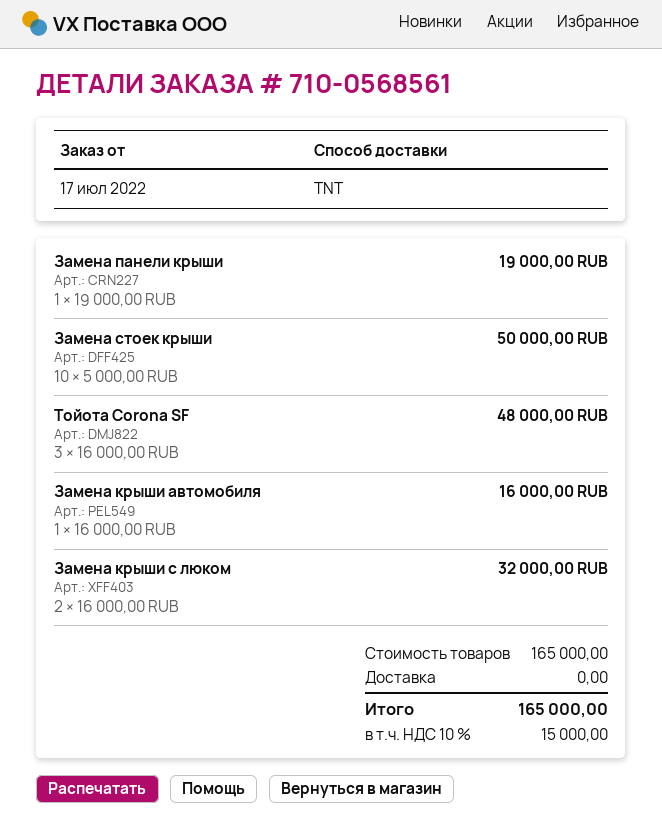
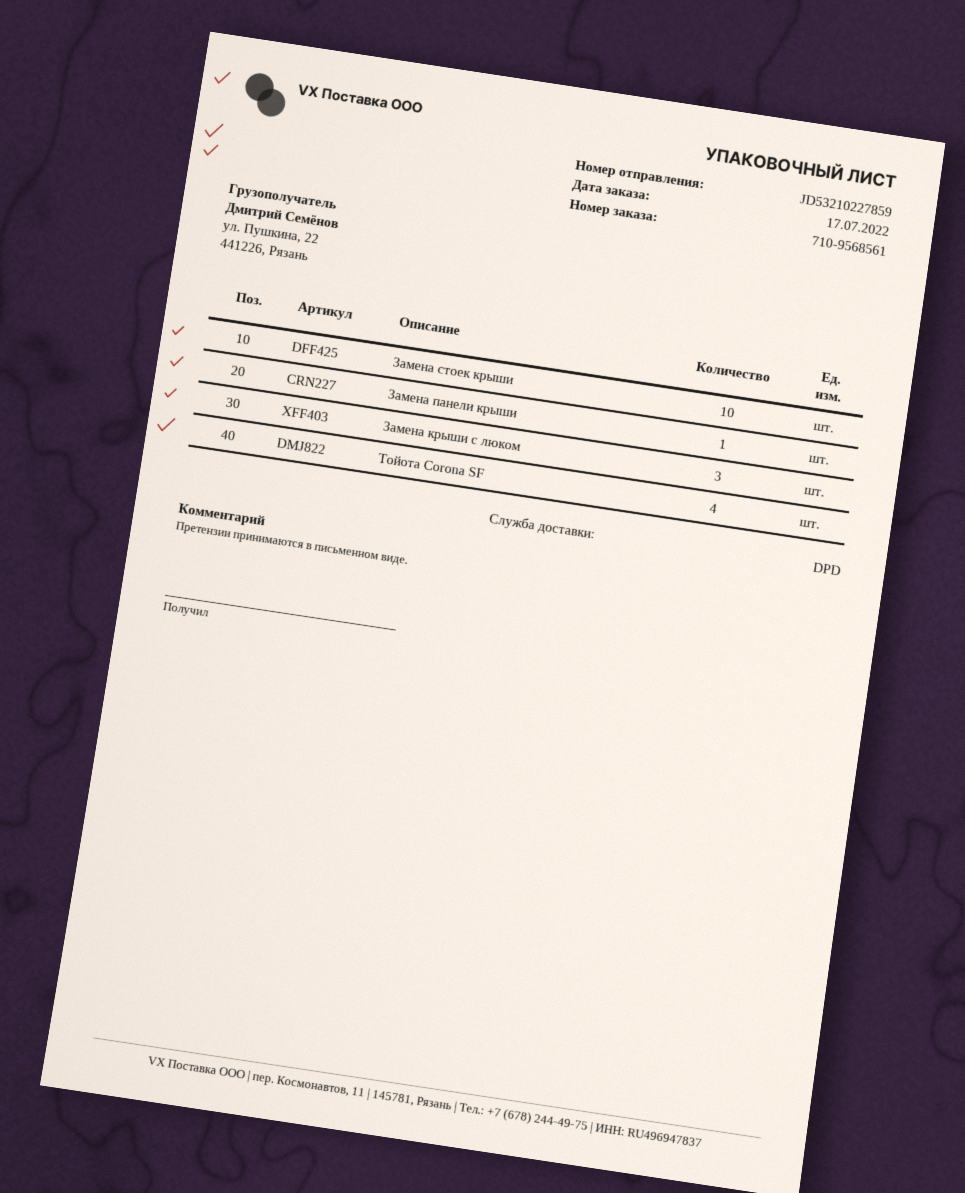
order number: 710-0568561 -> 710-9568561
shipping method: TNT -> DPD
Тойота Corona SF: 3 -> 4
Замена крыши автомобиля: 1 -> none
Замена крыши с люком: 2 -> 3

